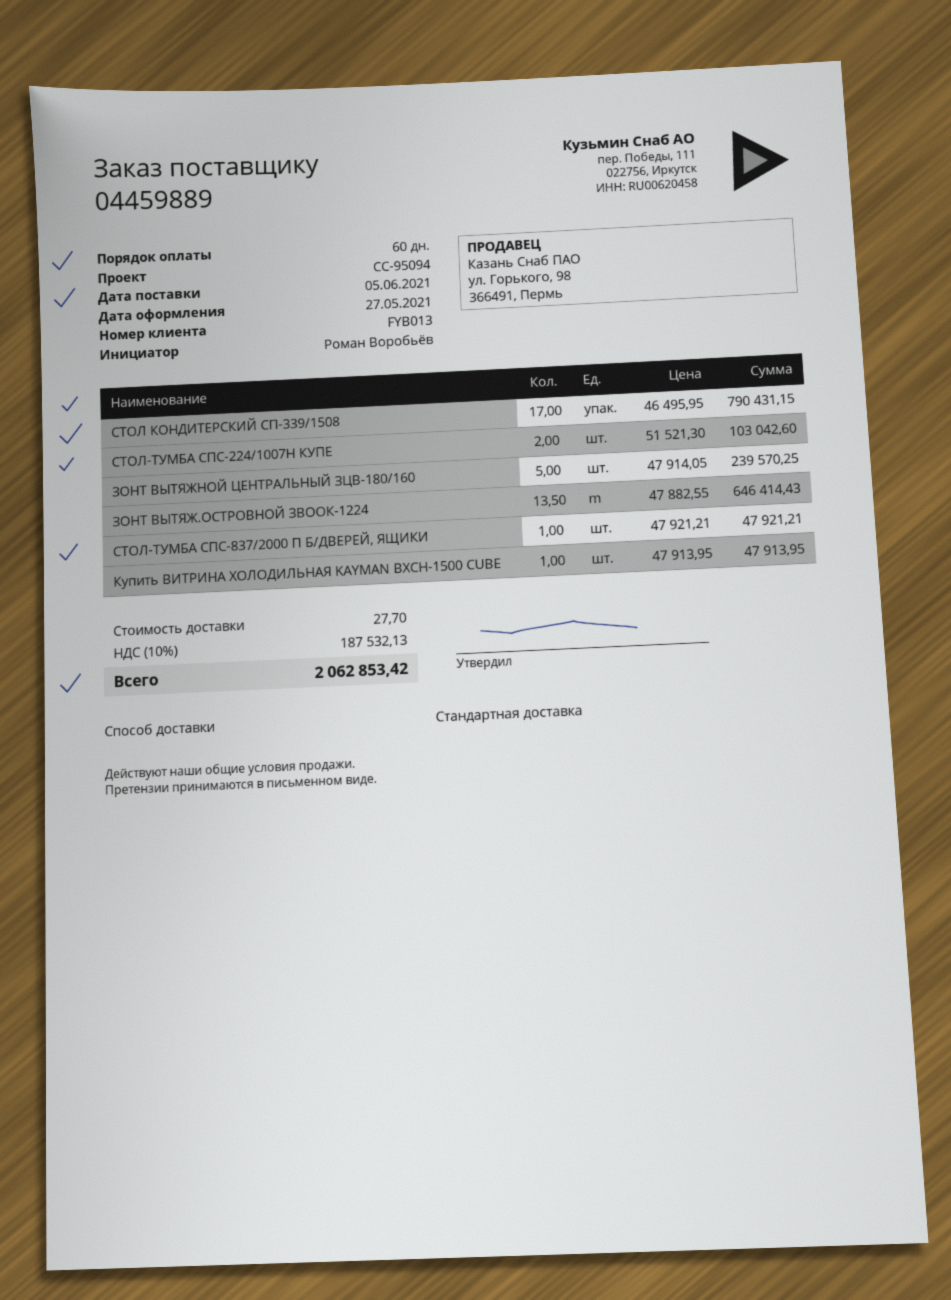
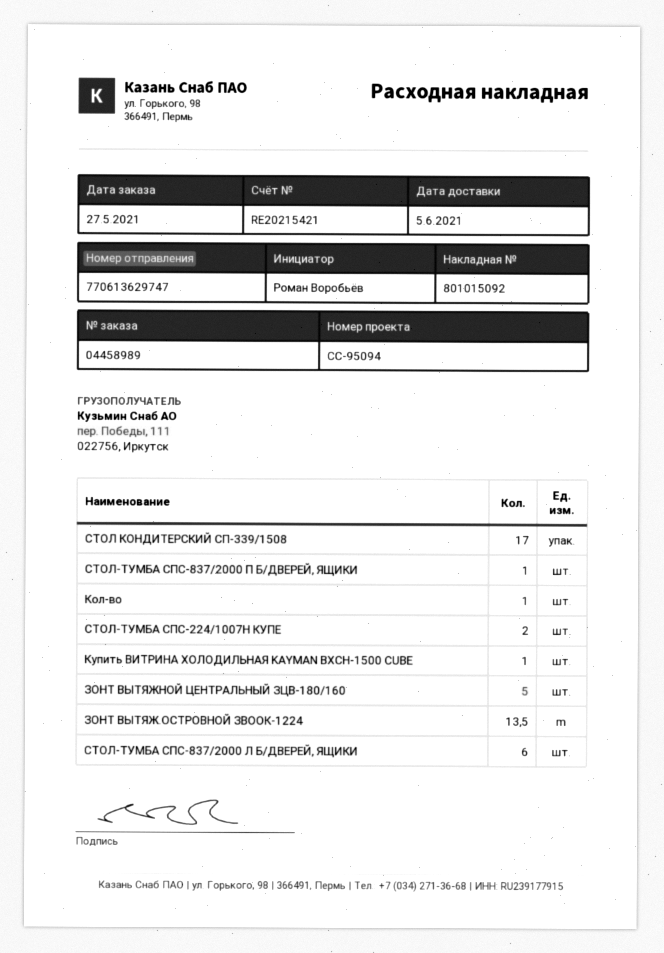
order number: 04459889 -> 04458989
Кол-во: none -> 1
СТОЛ-ТУМБА СПС-837/2000 Л Б/ДВЕРЕЙ, ЯЩИКИ: none -> 6

